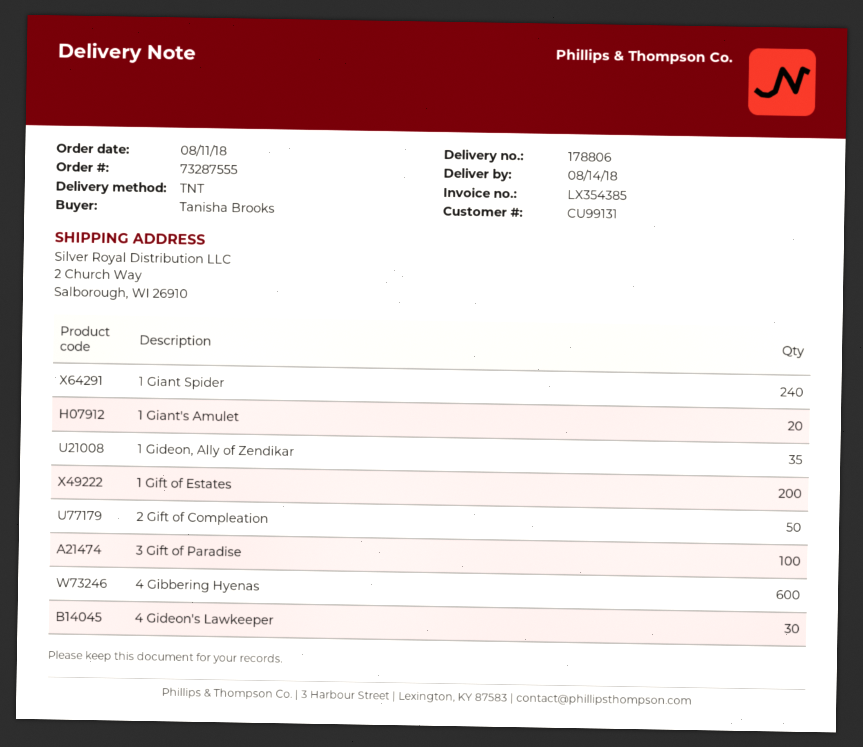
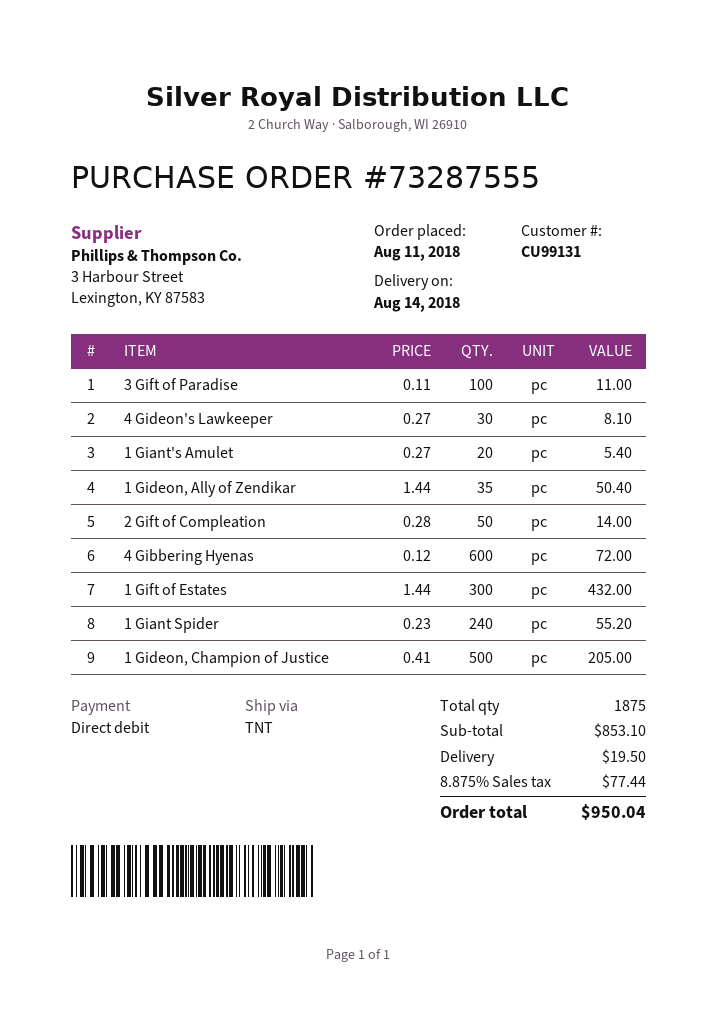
1 Gift of Estates: 200 -> 300
1 Gideon, Champion of Justice: none -> 500

